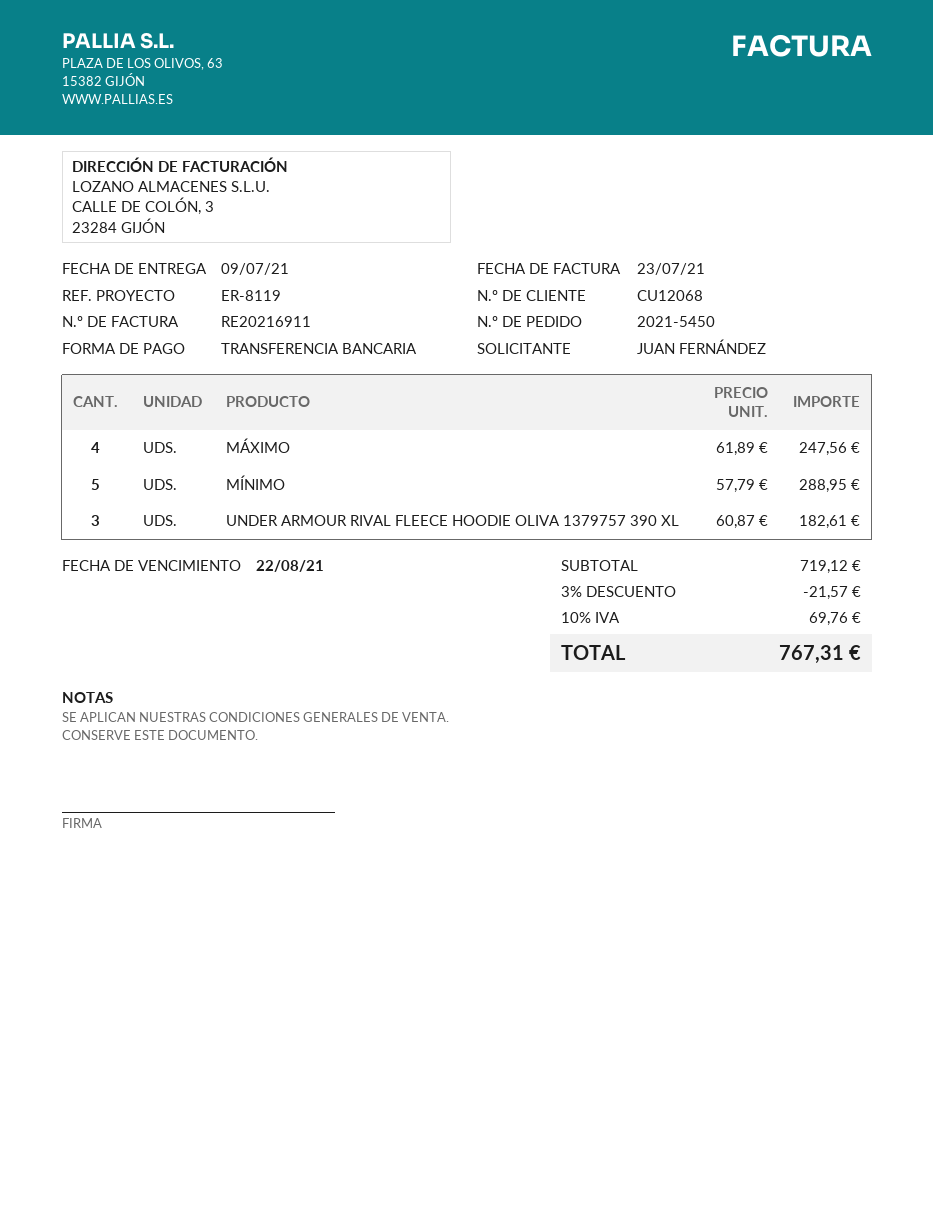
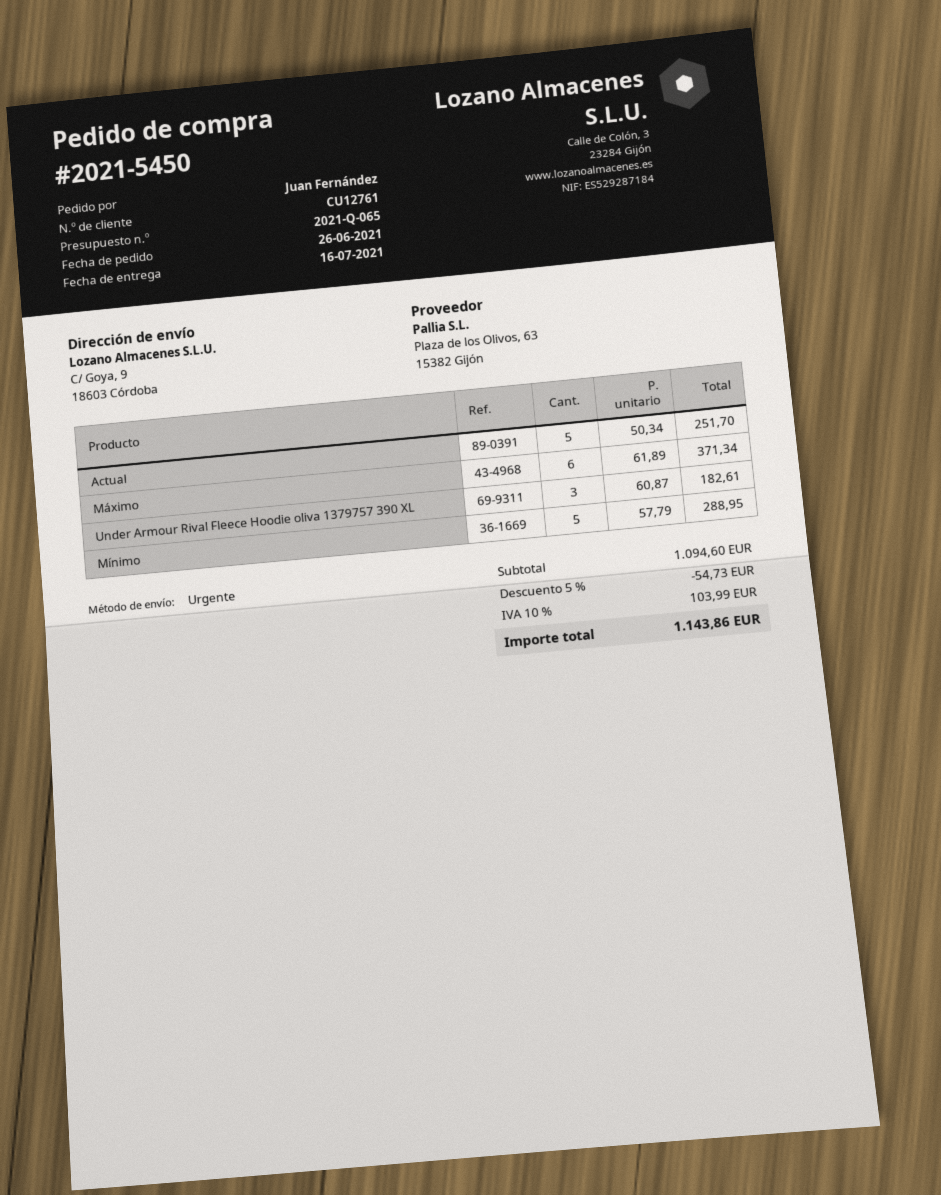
delivery date: 2021-07-09 -> 2021-07-16
customer number: CU12068 -> CU12761
MÁXIMO: 4 x 61.89 = 247.56 -> 6 x 61.89 = 371.34
Actual: none -> 5 x 50.34 = 251.70
subtotal: 719.12 -> 1094.60
discount: 3% = 21.57 -> 5% = 54.73
tax: 10% = 69.76 -> 10% = 103.99
total: 767.31 -> 1143.86

